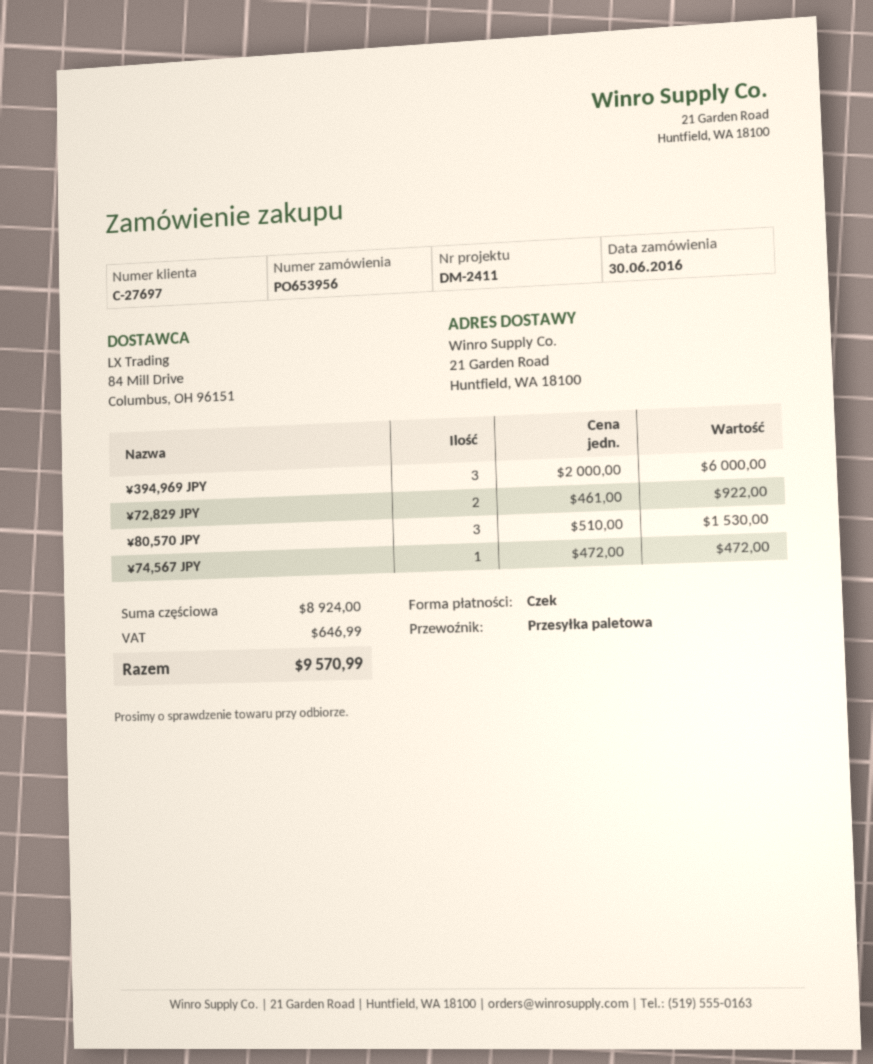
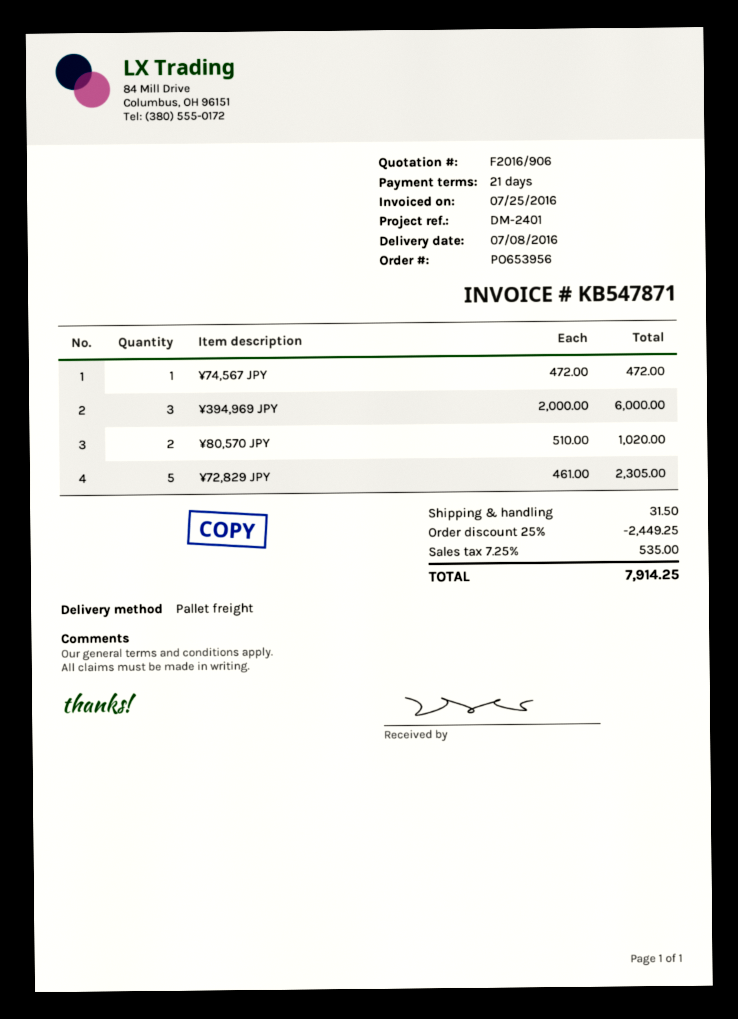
reference: DM-2411 -> DM-2401
¥72,829 JPY: 2 x 461.00 = 922.00 -> 5 x 461.00 = 2305.00
¥80,570 JPY: 3 x 510.00 = 1530.00 -> 2 x 510.00 = 1020.00
discount: none -> 25% = 2449.25
shipping: none -> 31.50
tax: 646.99 -> 535.00
total: 9570.99 -> 7914.25

